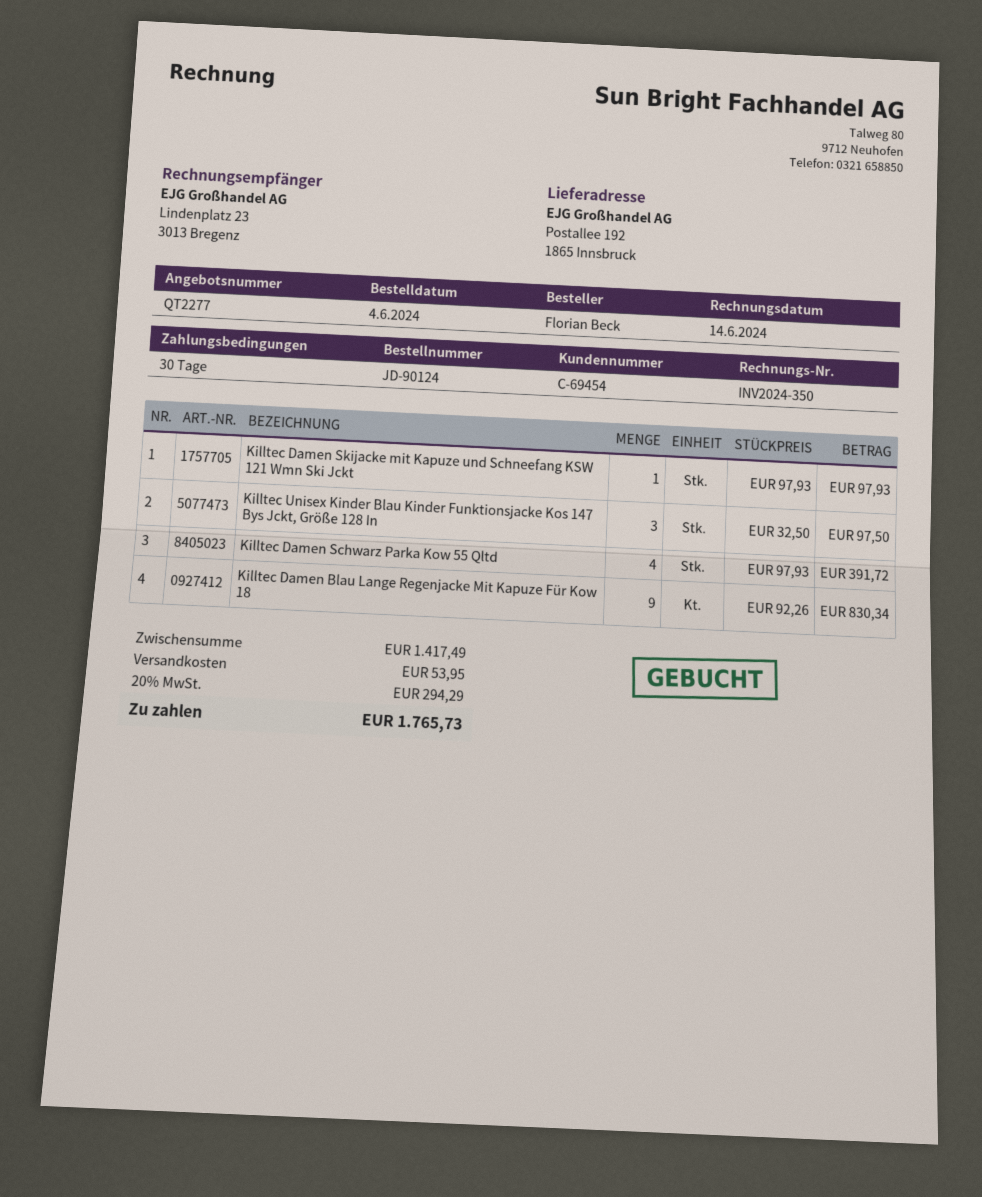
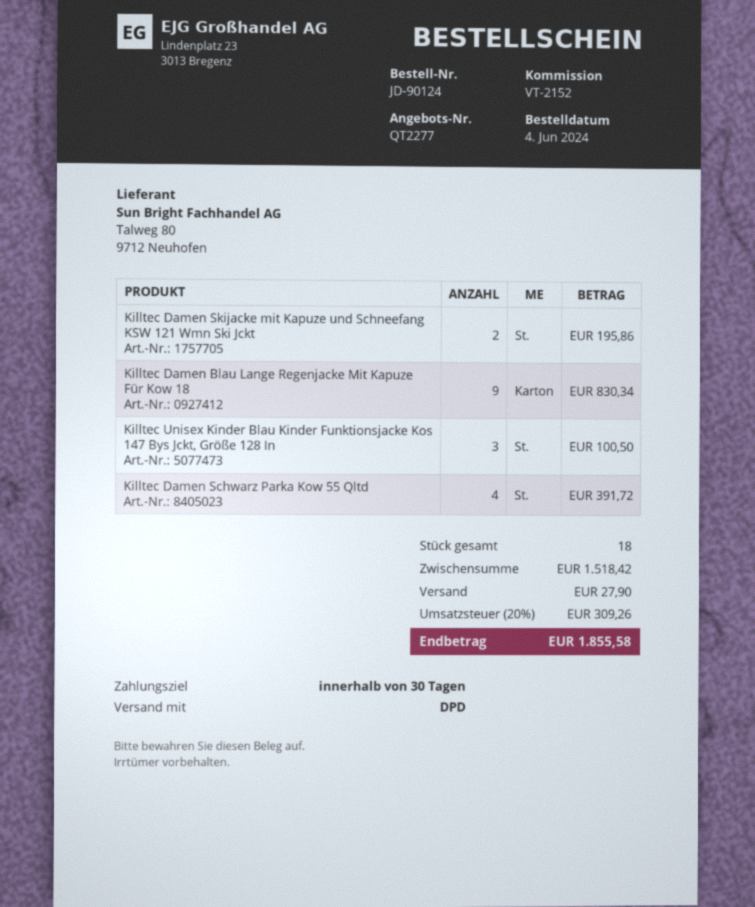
Killtec Damen Skijacke mit Kapuze und Schneefang KSW 121 Wmn Ski Jckt: 1 for 97.93 -> 2 for 195.86
Killtec Unisex Kinder Blau Kinder Funktionsjacke Kos 147 Bys Jckt, Größe 128 In: 3 for 97.50 -> 3 for 100.50
subtotal: 1417.49 -> 1518.42
shipping: 53.95 -> 27.90
tax: 20% = 294.29 -> 20% = 309.26
total: 1765.73 -> 1855.58

